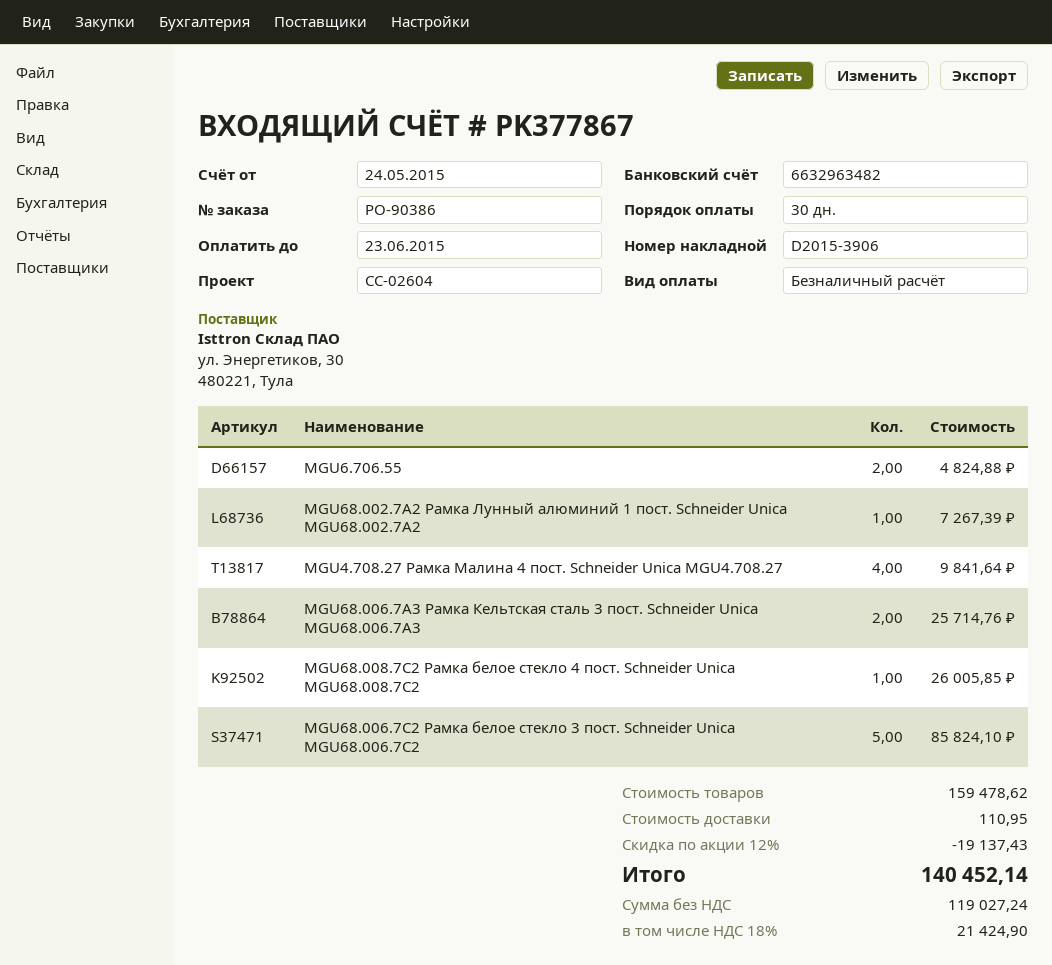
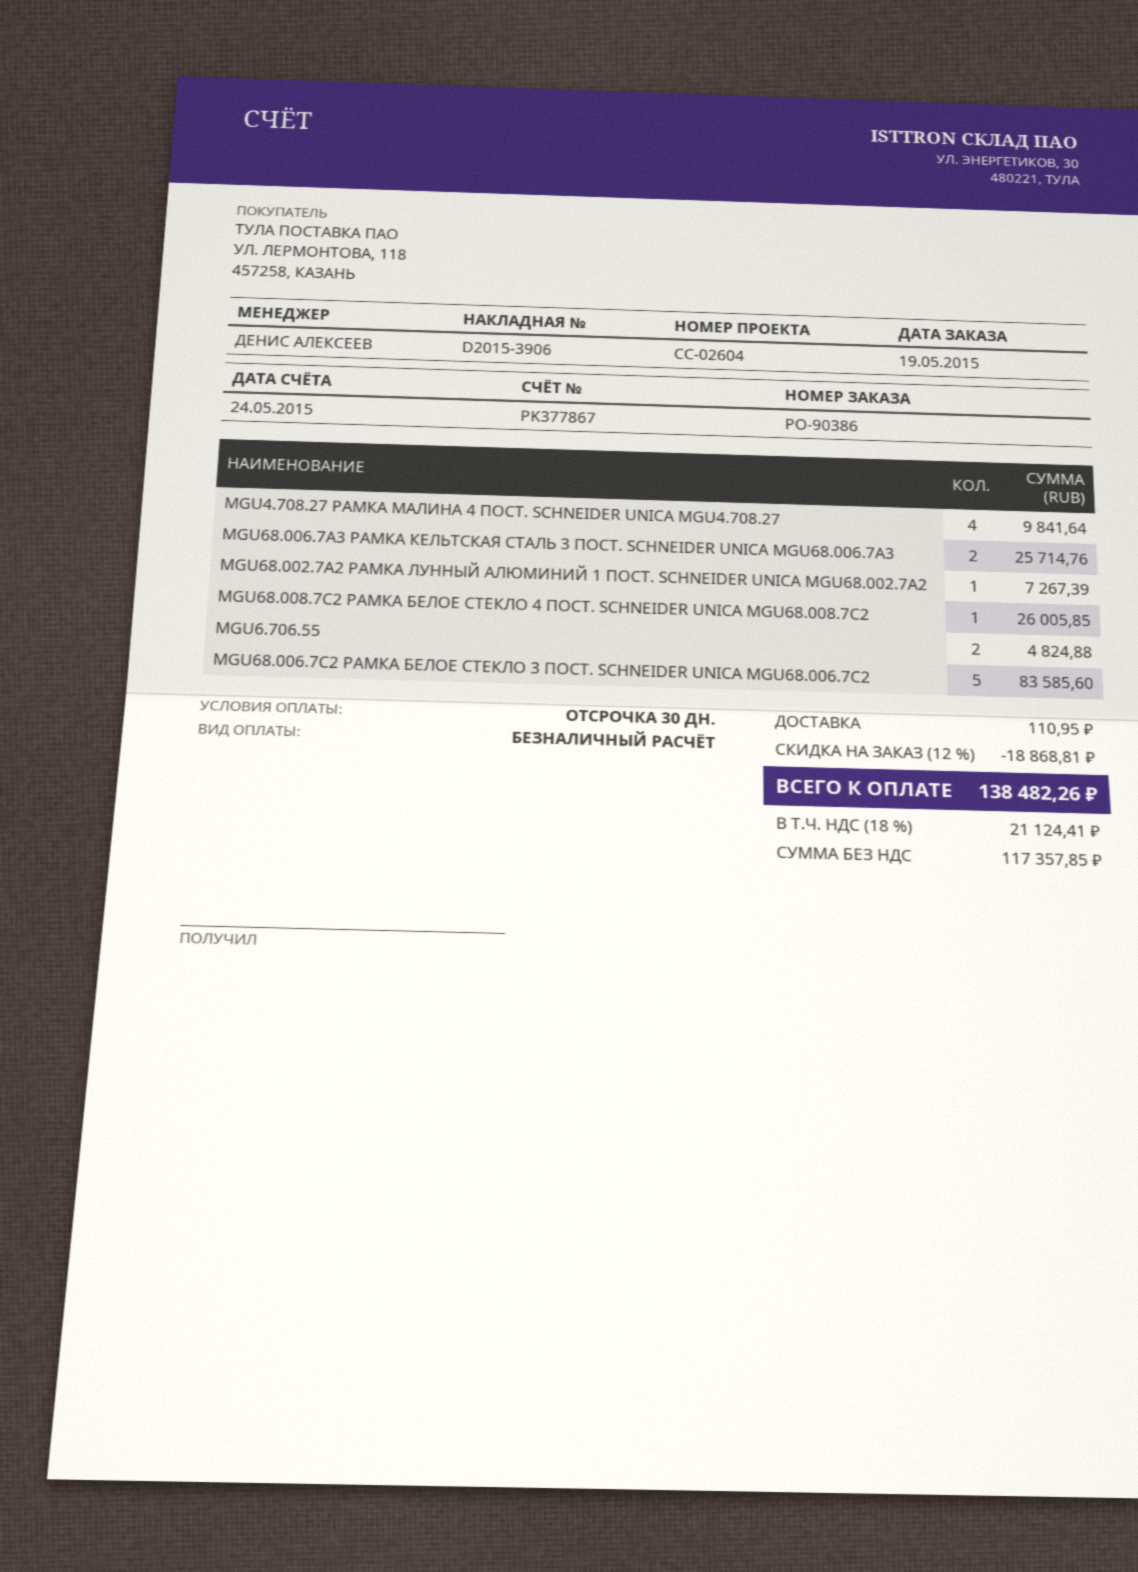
MGU68.006.7C2 Рамка белое стекло 3 пост. Schneider Unica MGU68.006.7C2: 5 for 85824.10 -> 5 for 83585.60
discount: 12% = 19137.43 -> 12% = 18868.81
net: 119027.24 -> 117357.85
tax: 18% = 21424.90 -> 18% = 21124.41
total: 140452.14 -> 138482.26

